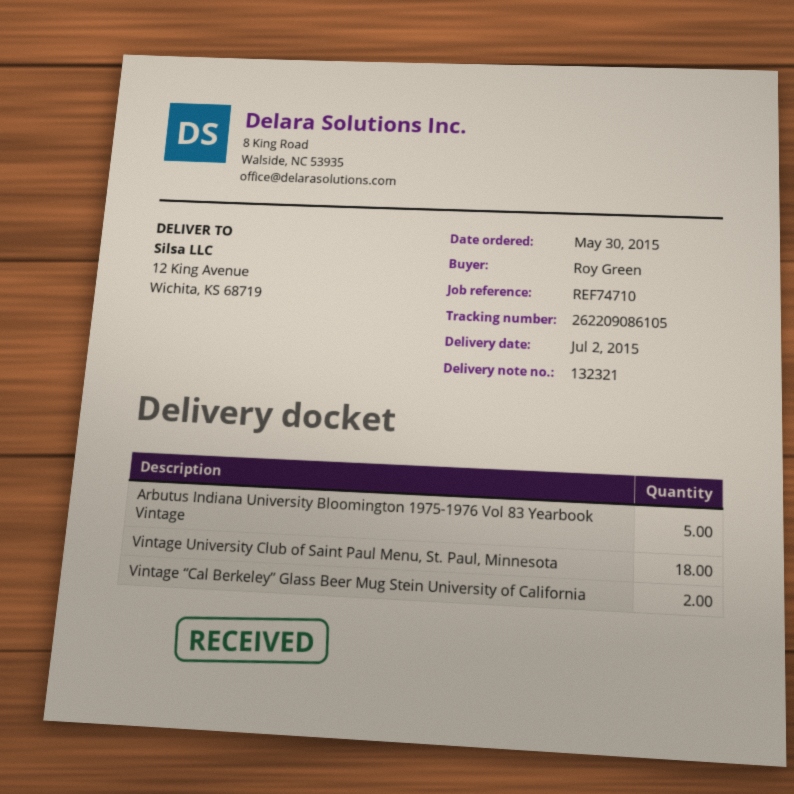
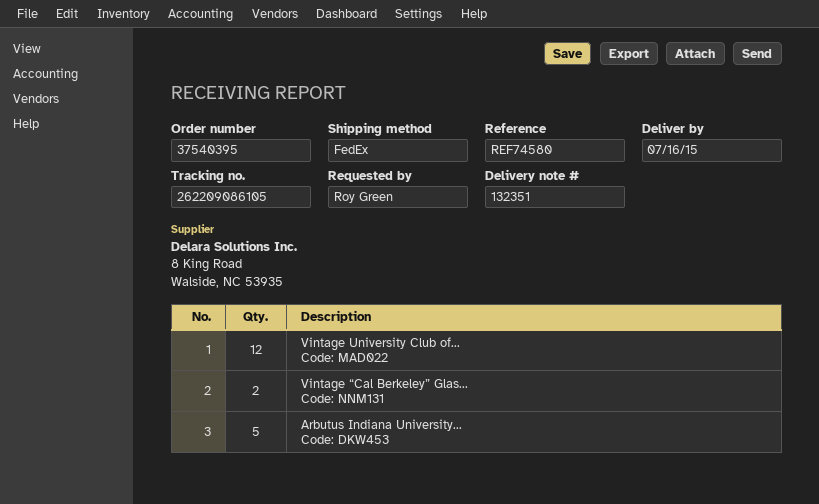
delivery note number: 132321 -> 132351
delivery date: 2015-07-02 -> 2015-07-16
reference: REF74710 -> REF74580
Vintage University Club of Saint Paul Menu, St. Paul, Minnesota: 18 -> 12

